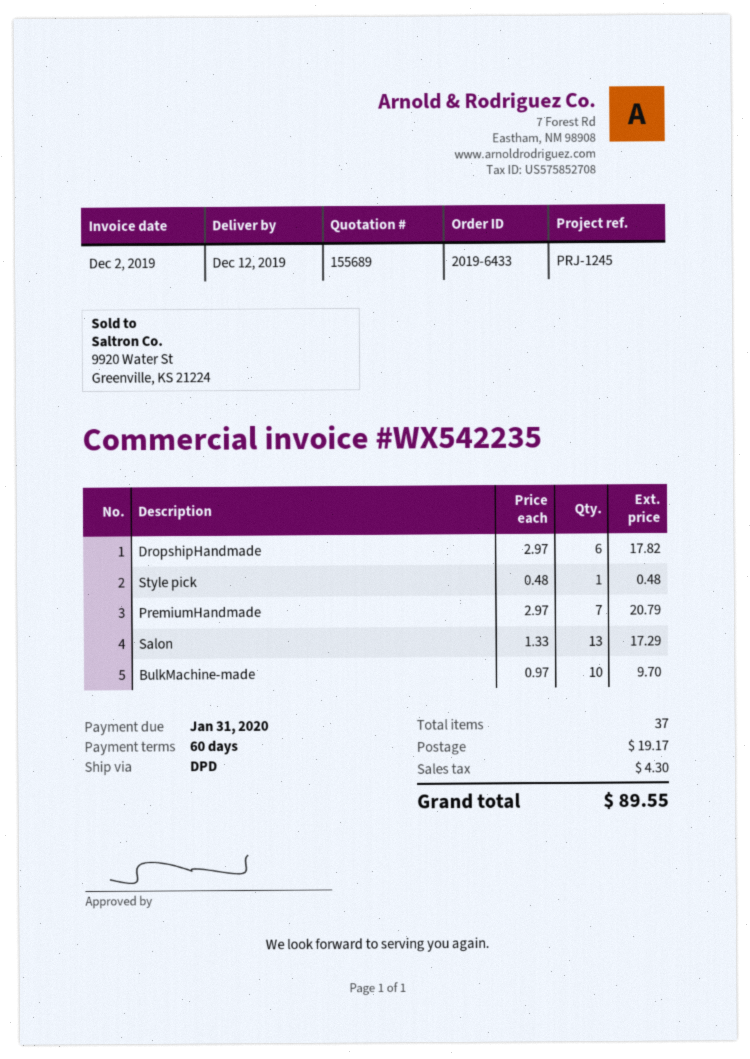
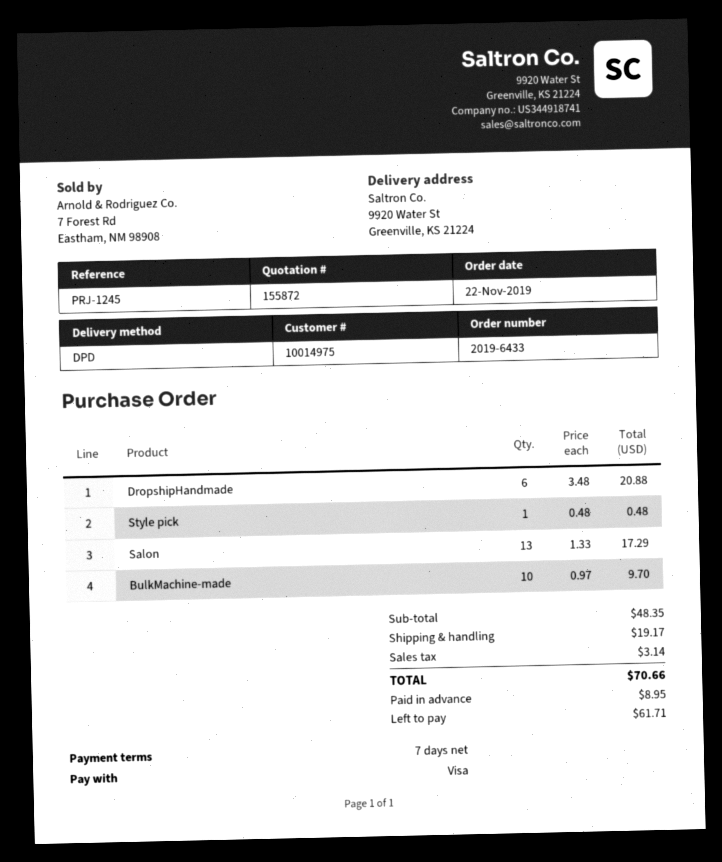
quote number: 155689 -> 155872
payment terms: 60 days -> 7 days
DropshipHandmade: 6 x 2.97 = 17.82 -> 6 x 3.48 = 20.88
PremiumHandmade: 7 x 2.97 = 20.79 -> none
tax: 4.30 -> 3.14
total: 89.55 -> 70.66

